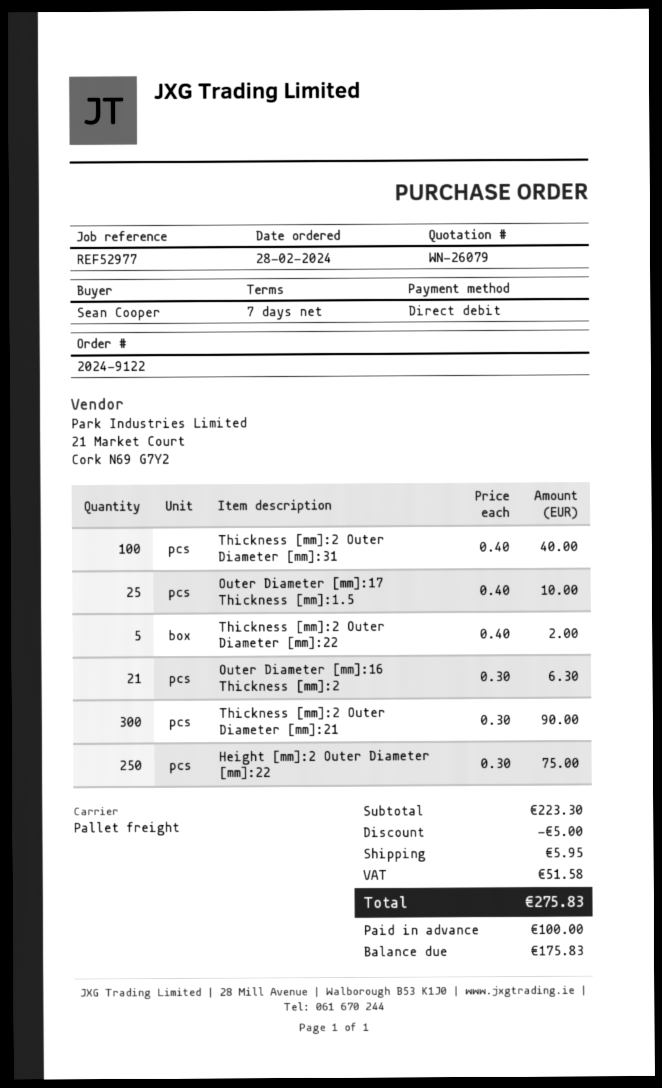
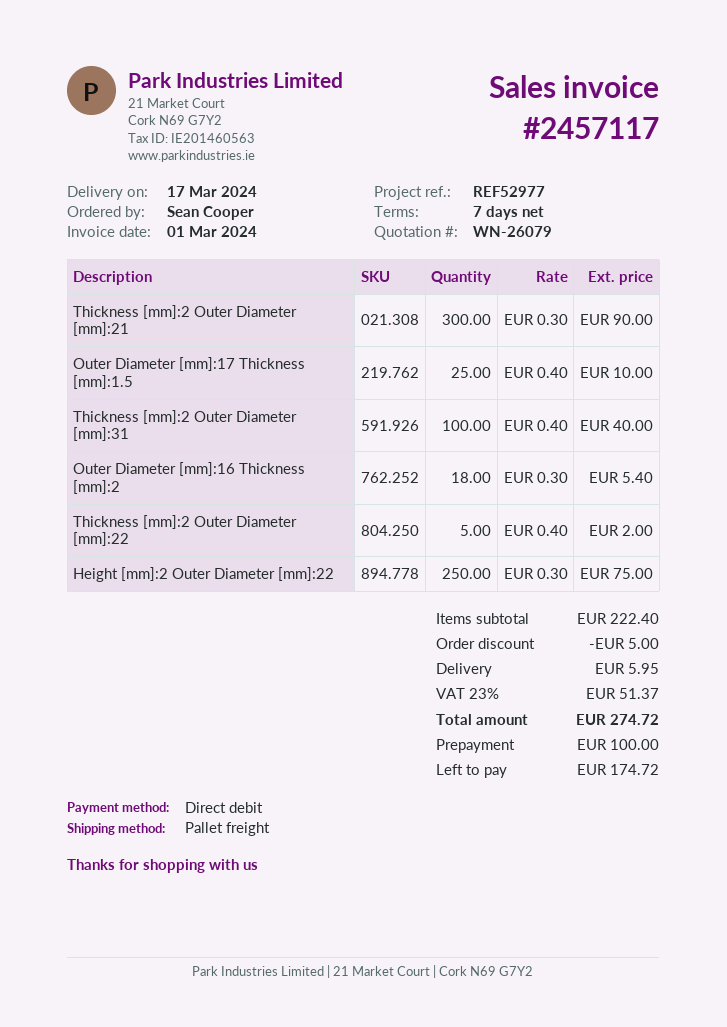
Outer Diameter [mm]:16 Thickness [mm]:2: 21 x 0.30 = 6.30 -> 18 x 0.30 = 5.40
subtotal: 223.30 -> 222.40
tax: 51.58 -> 51.37
total: 275.83 -> 274.72
balance: 175.83 -> 174.72

